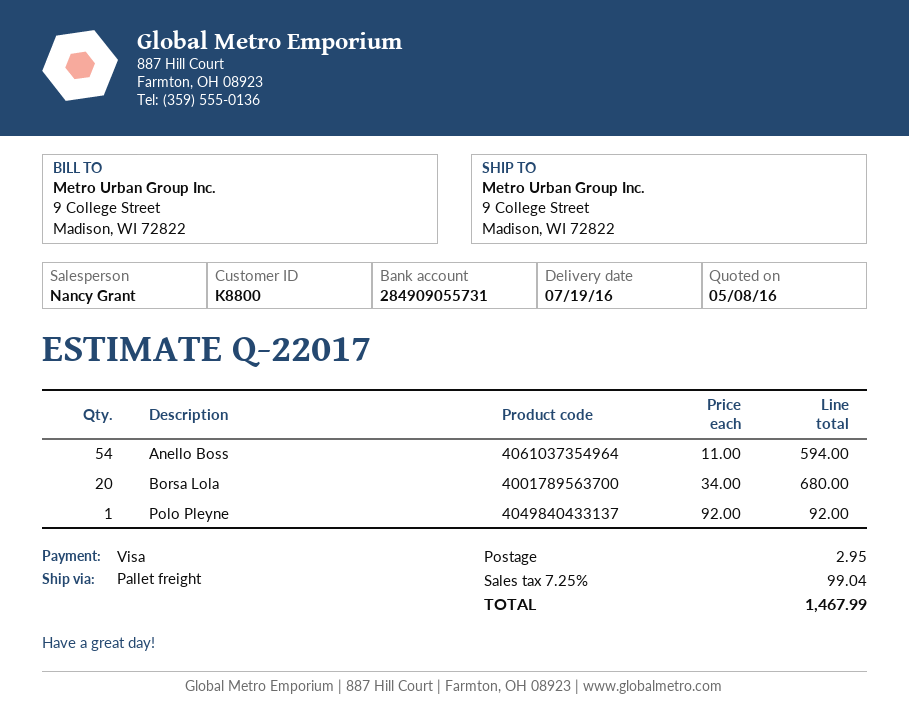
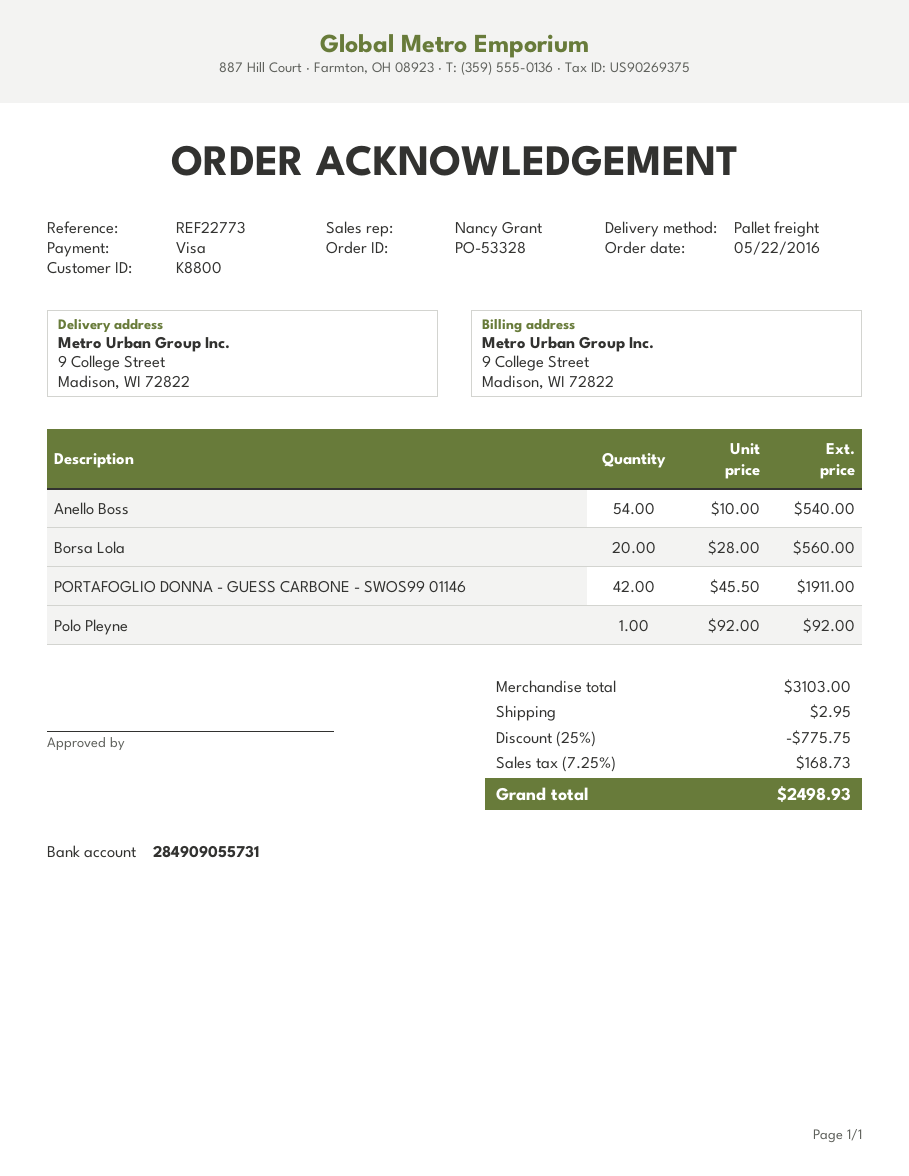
Anello Boss: 54 x 11.00 = 594.00 -> 54 x 10.00 = 540.00
Borsa Lola: 20 x 34.00 = 680.00 -> 20 x 28.00 = 560.00
PORTAFOGLIO DONNA - GUESS CARBONE - SWOS99 01146: none -> 42 x 45.50 = 1911.00
discount: none -> 25% = 775.75
tax: 7.25% = 99.04 -> 7.25% = 168.73
total: 1467.99 -> 2498.93

